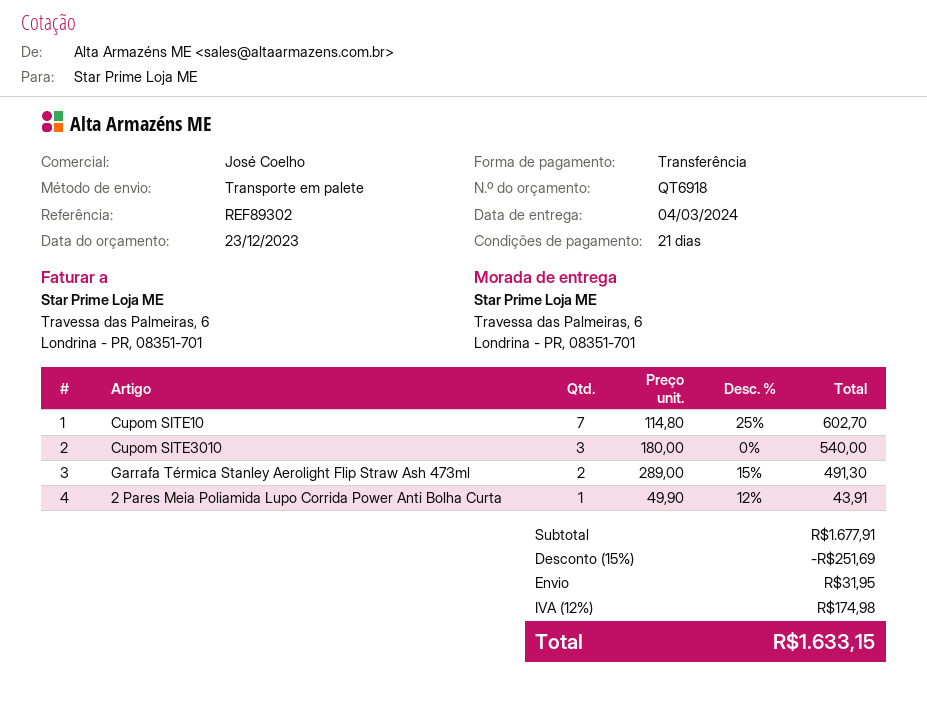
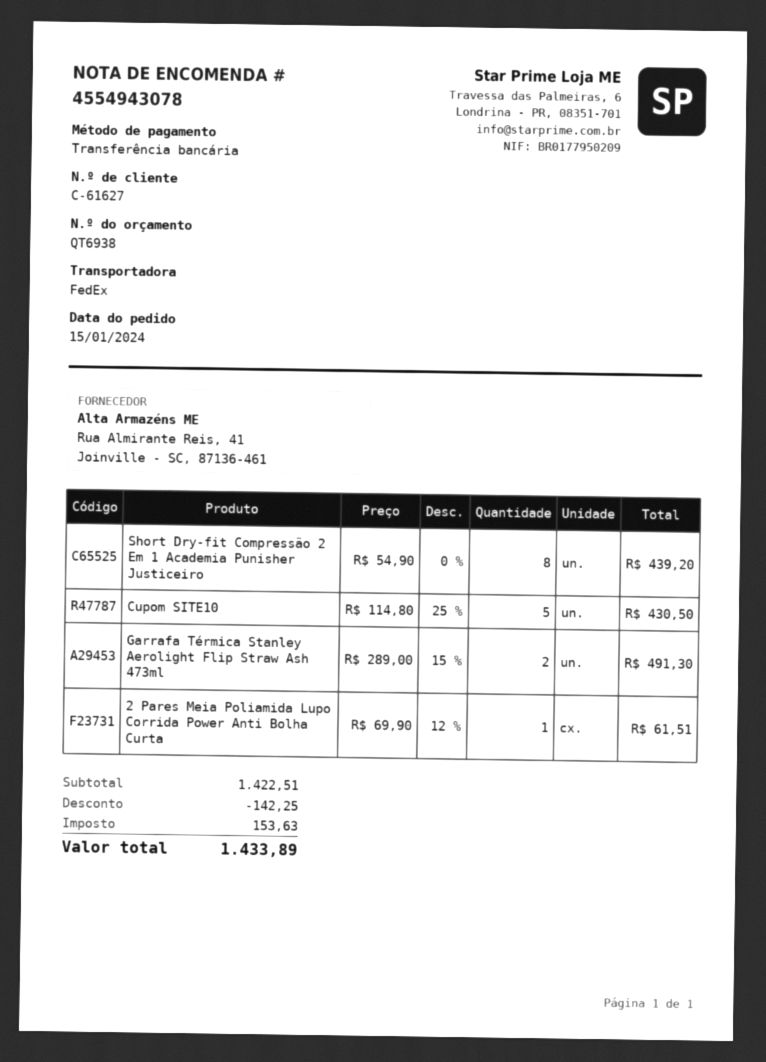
quote number: QT6918 -> QT6938
shipping method: pallet freight -> FedEx
Cupom SITE10: 7 x 114.80 - 25% = 602.70 -> 5 x 114.80 - 25% = 430.50
Cupom SITE3010: 3 x 180.00 = 540.00 -> none
2 Pares Meia Poliamida Lupo Corrida Power Anti Bolha Curta: 1 x 49.90 - 12% = 43.91 -> 1 x 69.90 - 12% = 61.51
Short Dry-fit Compressão 2 Em 1 Academia Punisher Justiceiro: none -> 8 x 54.90 = 439.20
subtotal: 1677.91 -> 1422.51
discount: 251.69 -> 142.25
shipping: 31.95 -> none
tax: 174.98 -> 153.63
total: 1633.15 -> 1433.89

